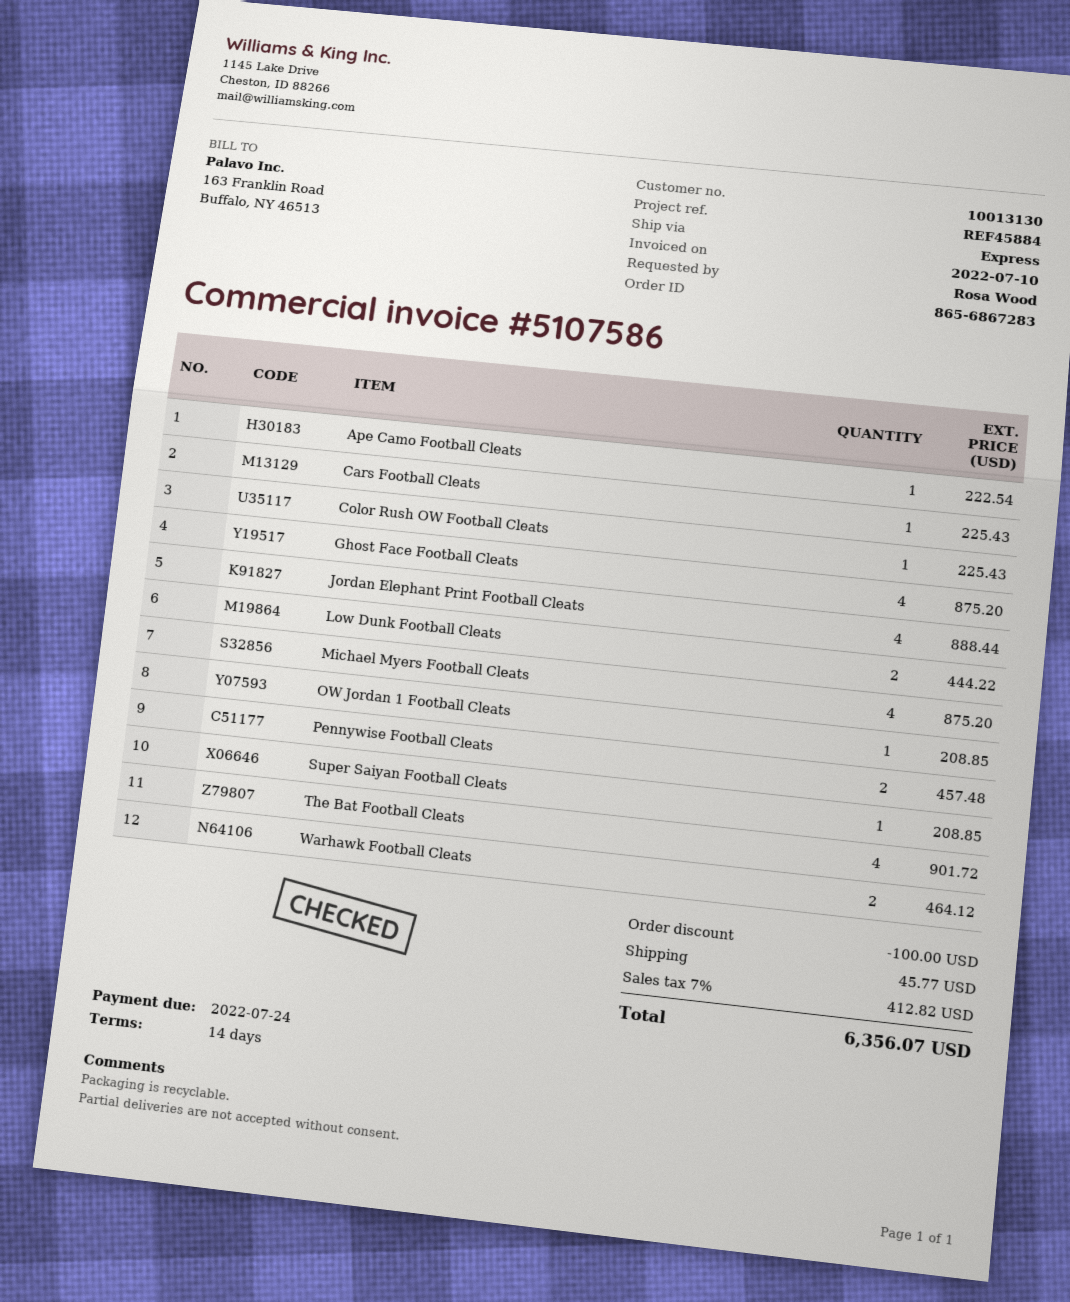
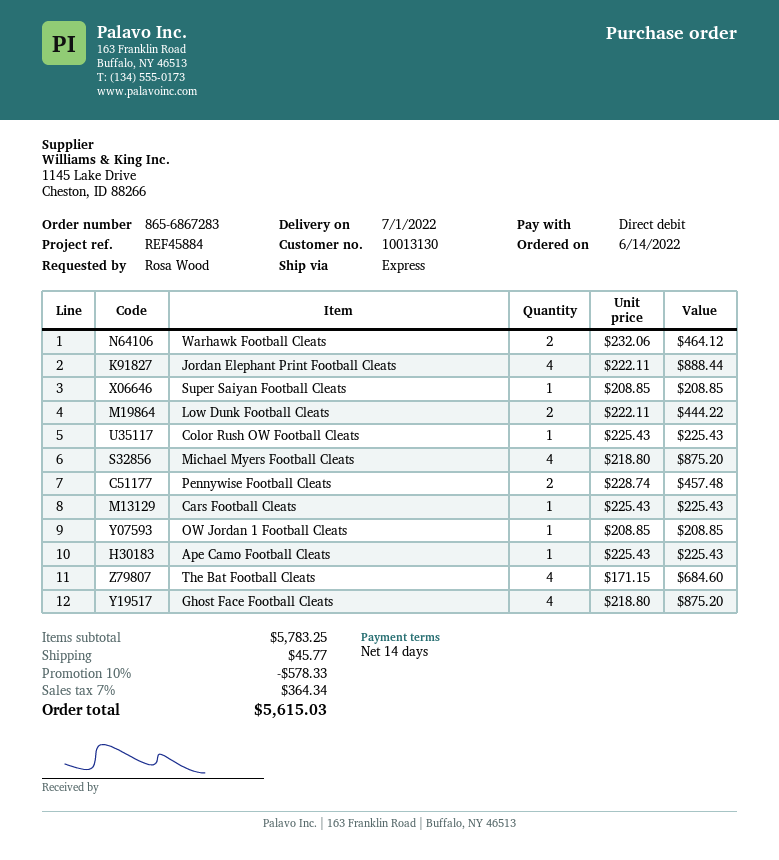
Ape Camo Football Cleats: 1 for 222.54 -> 1 for 225.43
The Bat Football Cleats: 4 for 901.72 -> 4 for 684.60
discount: 100.00 -> 578.33
tax: 7% = 412.82 -> 7% = 364.34
total: 6356.07 -> 5615.03

